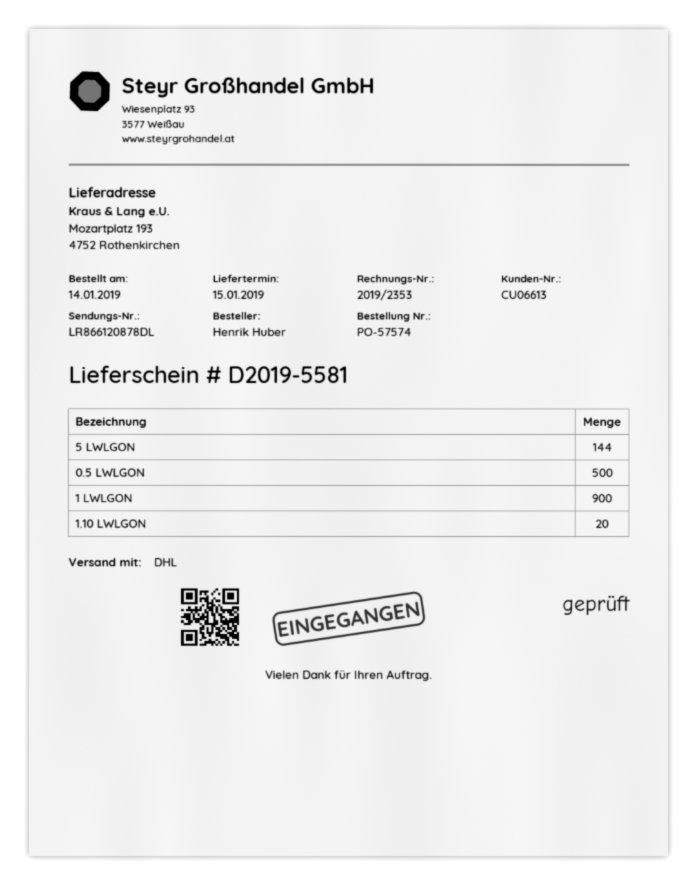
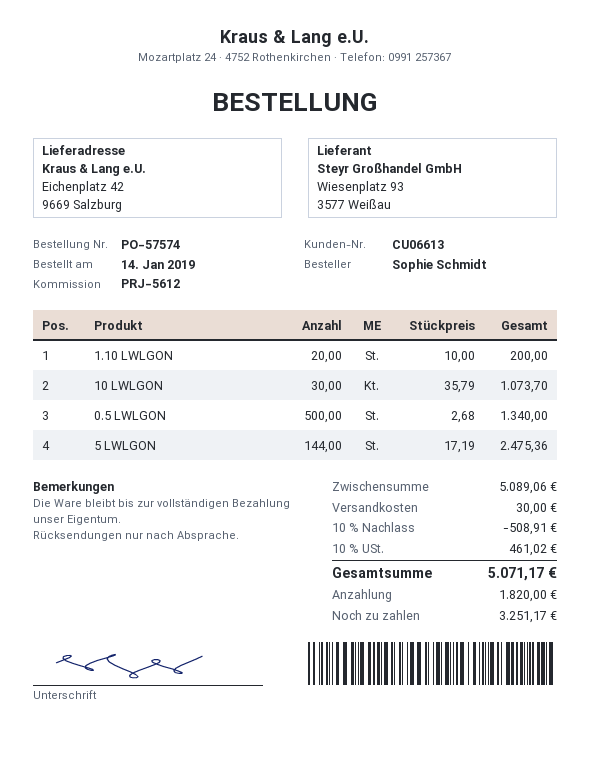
ordered by: Henrik Huber -> Sophie Schmidt
ship to: Mozartplatz 193, 4752 Rothenkirchen -> Eichenplatz 42, 9669 Salzburg
1 LWLGON: 900 -> none
10 LWLGON: none -> 30

